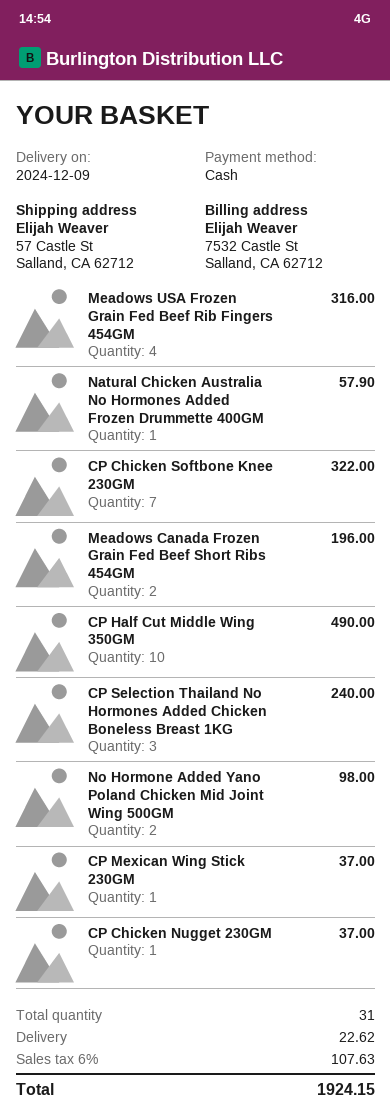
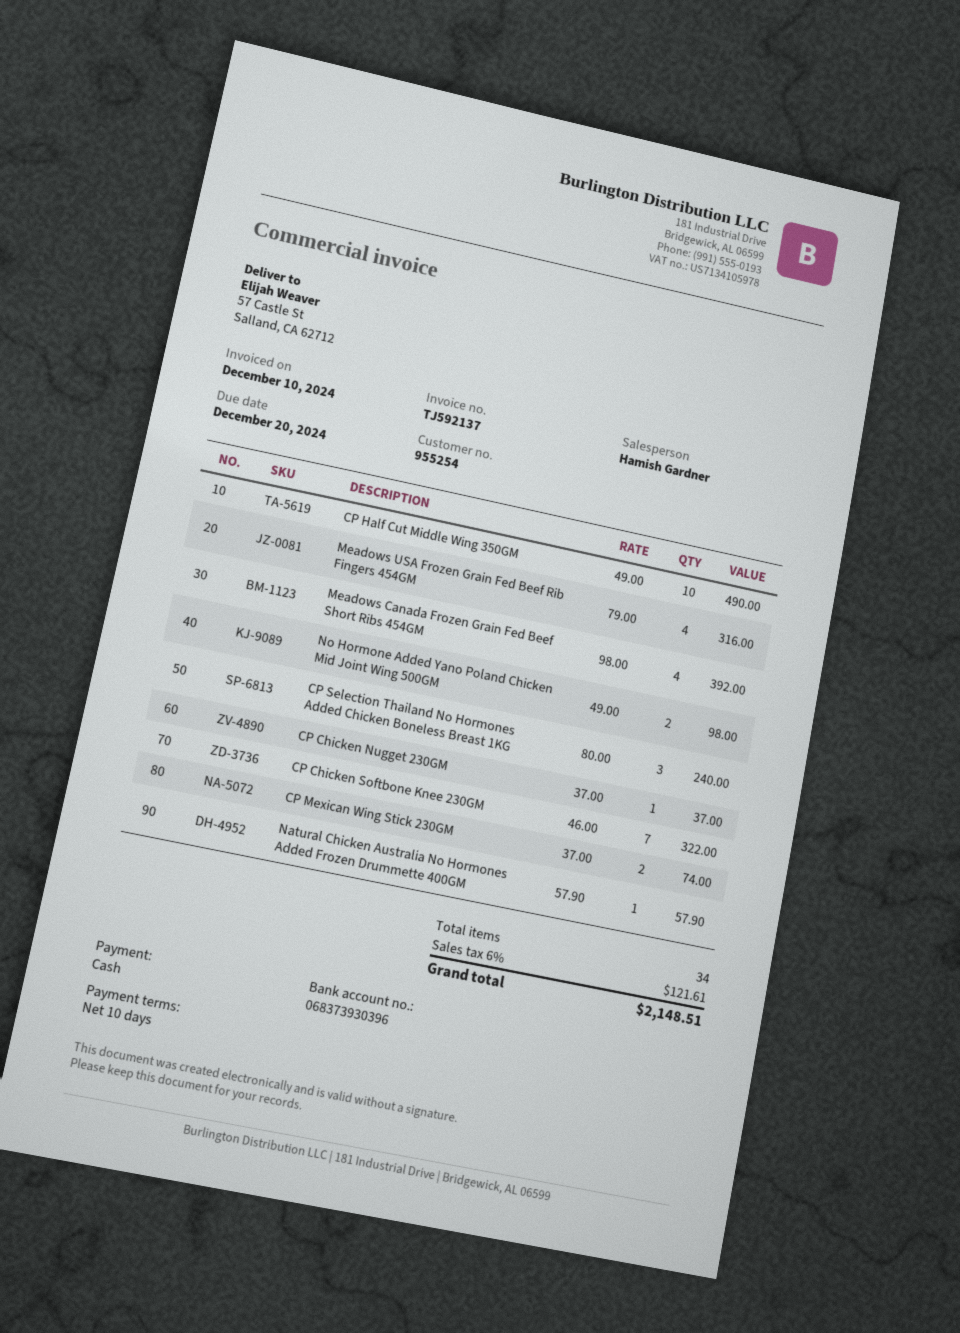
Meadows Canada Frozen Grain Fed Beef Short Ribs 454GM: 2 for 196.00 -> 4 for 392.00
CP Mexican Wing Stick 230GM: 1 for 37.00 -> 2 for 74.00
total quantity: 31 -> 34
shipping: 22.62 -> none
tax: 6% = 107.63 -> 6% = 121.61
total: 1924.15 -> 2148.51

